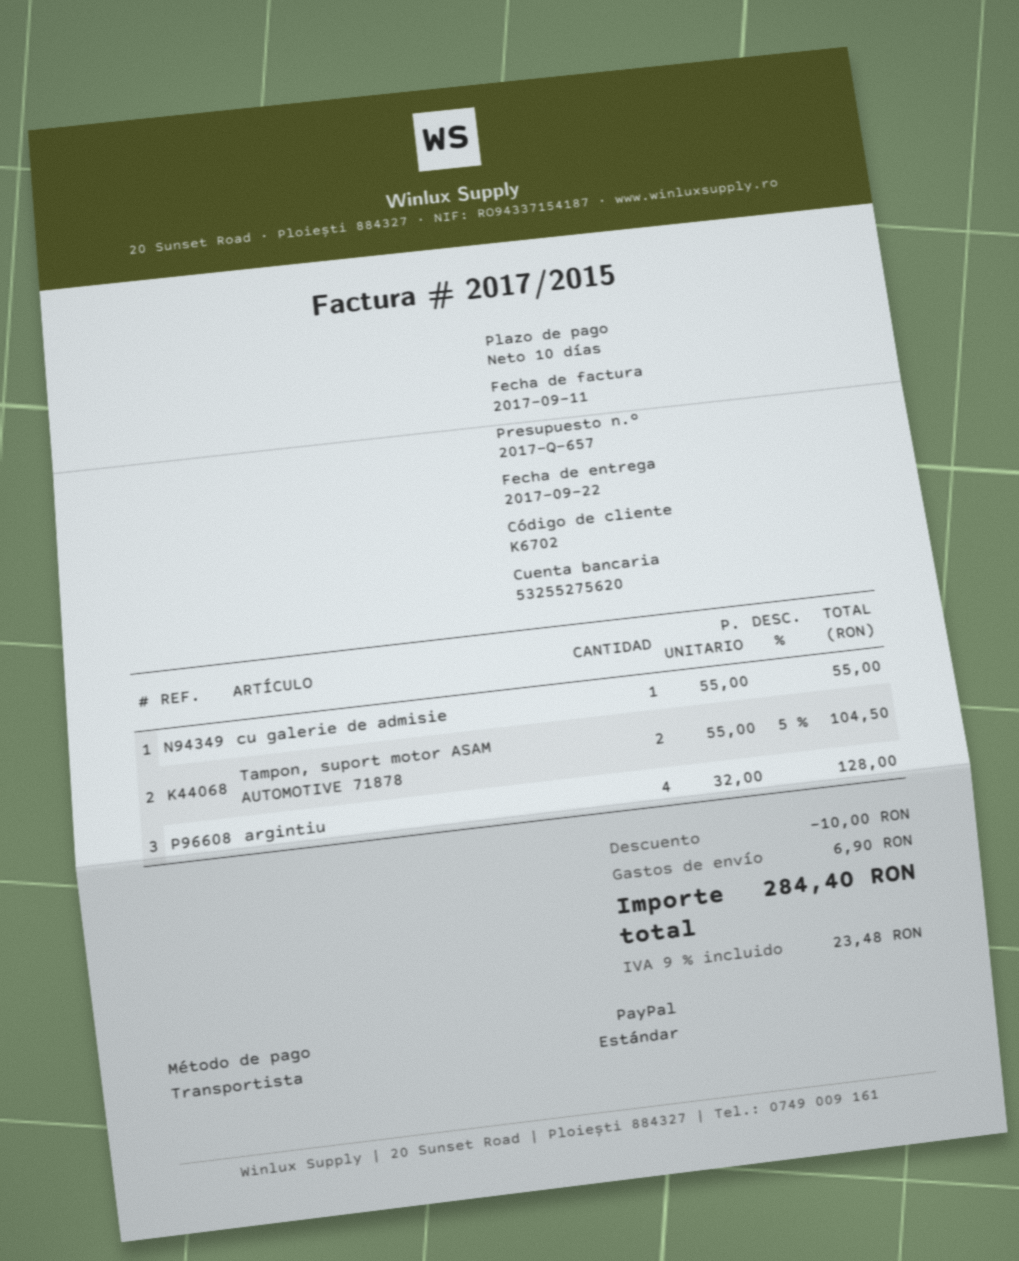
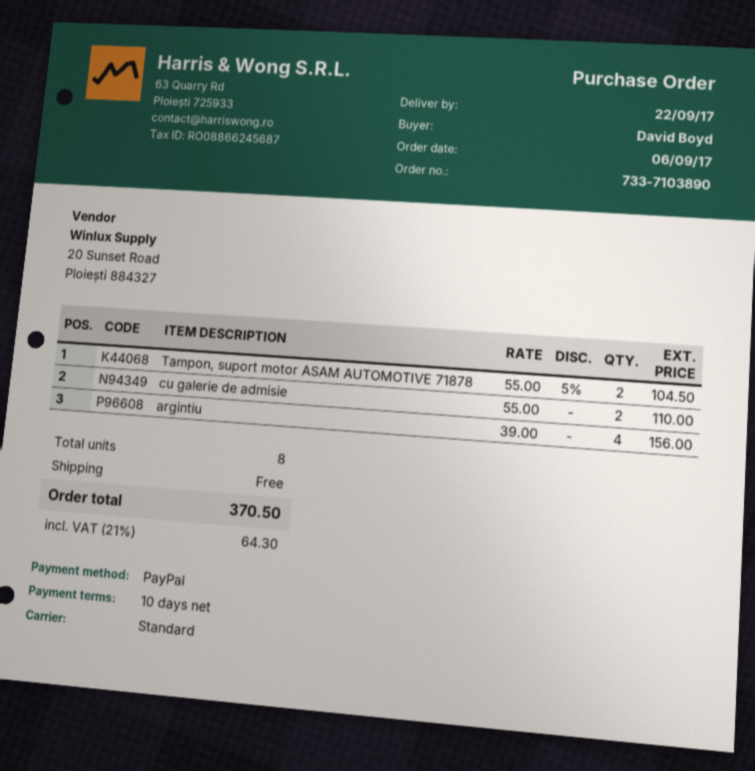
cu galerie de admisie: 1 x 55.00 = 55.00 -> 2 x 55.00 = 110.00
argintiu: 4 x 32.00 = 128.00 -> 4 x 39.00 = 156.00
discount: 10.00 -> none
shipping: 6.90 -> 0.00
tax: 9% = 23.48 -> 21% = 64.30
total: 284.40 -> 370.50

